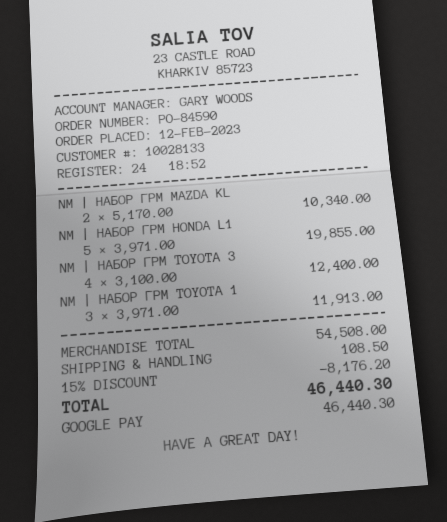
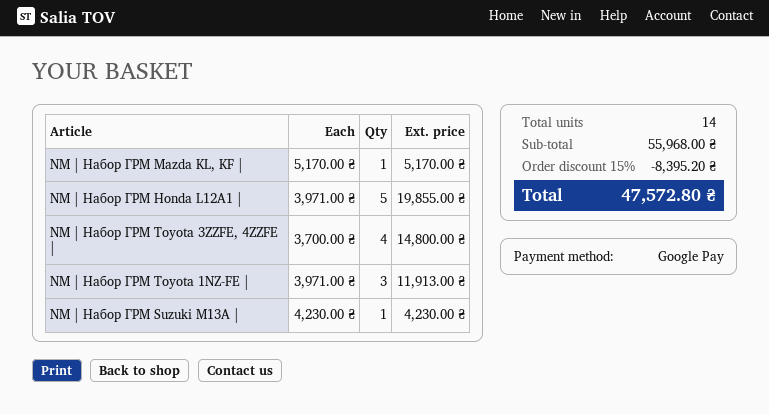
NM | НАБОР ГРМ MAZDA KL: 2 x 5170.00 = 10340.00 -> 1 x 5170.00 = 5170.00
NM | НАБОР ГРМ TOYOTA 3: 4 x 3100.00 = 12400.00 -> 4 x 3700.00 = 14800.00
NM | Набор ГРМ Suzuki M13A |: none -> 1 x 4230.00 = 4230.00
subtotal: 54508.00 -> 55968.00
discount: 15% = 8176.20 -> 15% = 8395.20
shipping: 108.50 -> none
total: 46440.30 -> 47572.80

